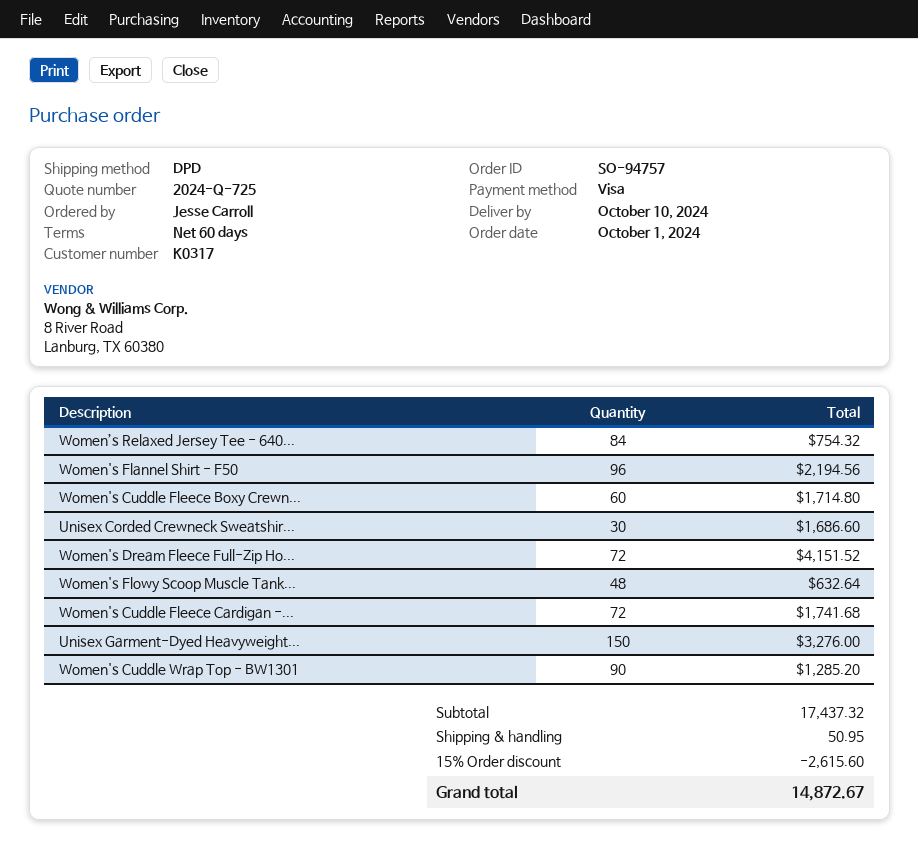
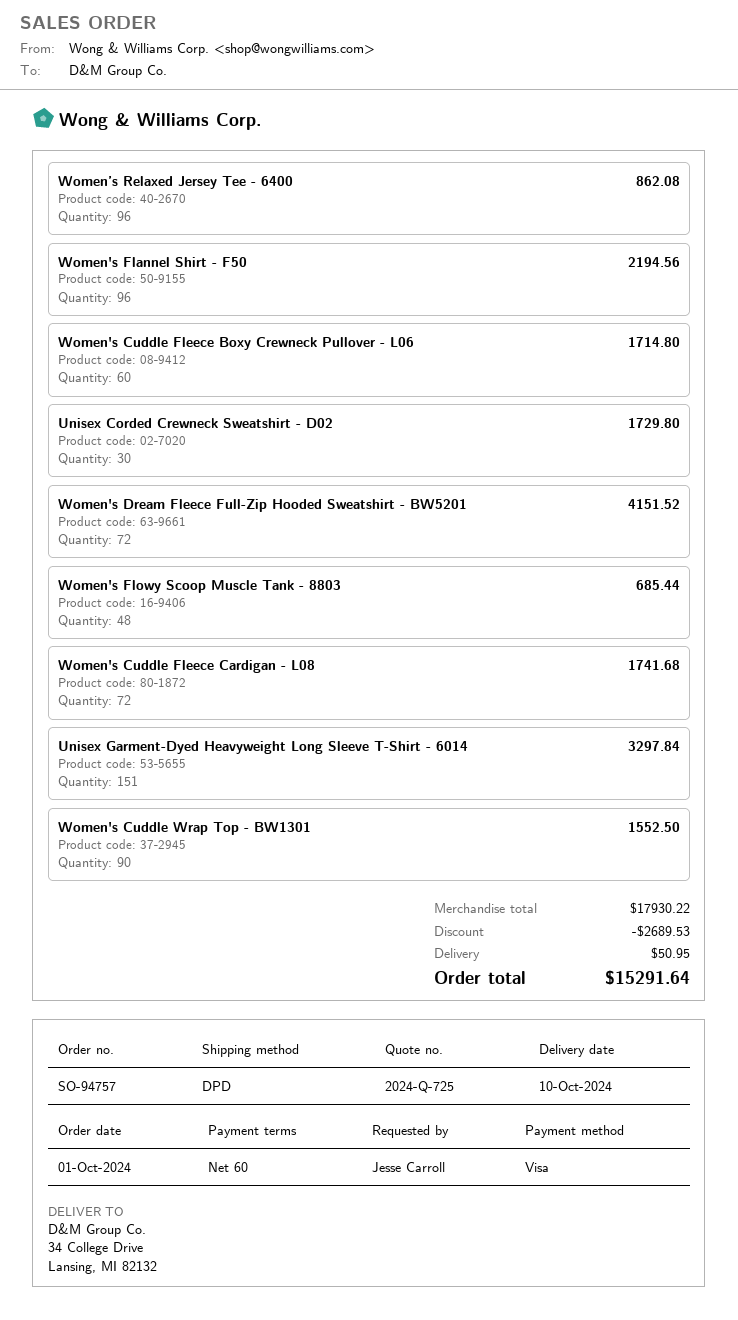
Women’s Relaxed Jersey Tee - 640...: 84 for 754.32 -> 96 for 862.08
Unisex Corded Crewneck Sweatshir...: 30 for 1686.60 -> 30 for 1729.80
Women's Flowy Scoop Muscle Tank...: 48 for 632.64 -> 48 for 685.44
Unisex Garment-Dyed Heavyweight...: 150 for 3276.00 -> 151 for 3297.84
Women's Cuddle Wrap Top - BW1301: 90 for 1285.20 -> 90 for 1552.50
subtotal: 17437.32 -> 17930.22
discount: 2615.60 -> 2689.53
total: 14872.67 -> 15291.64

